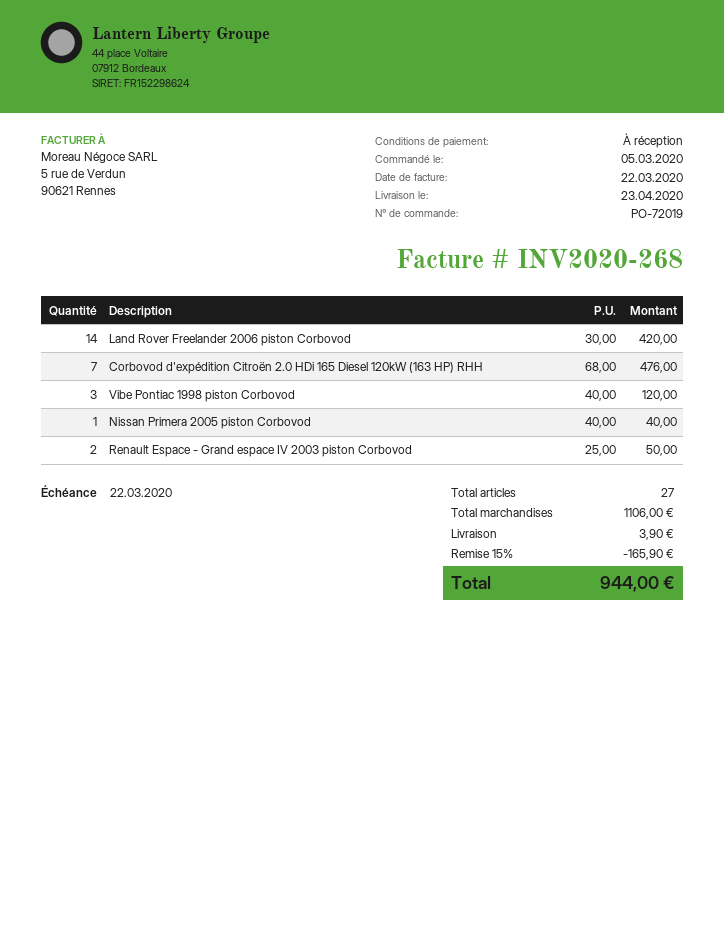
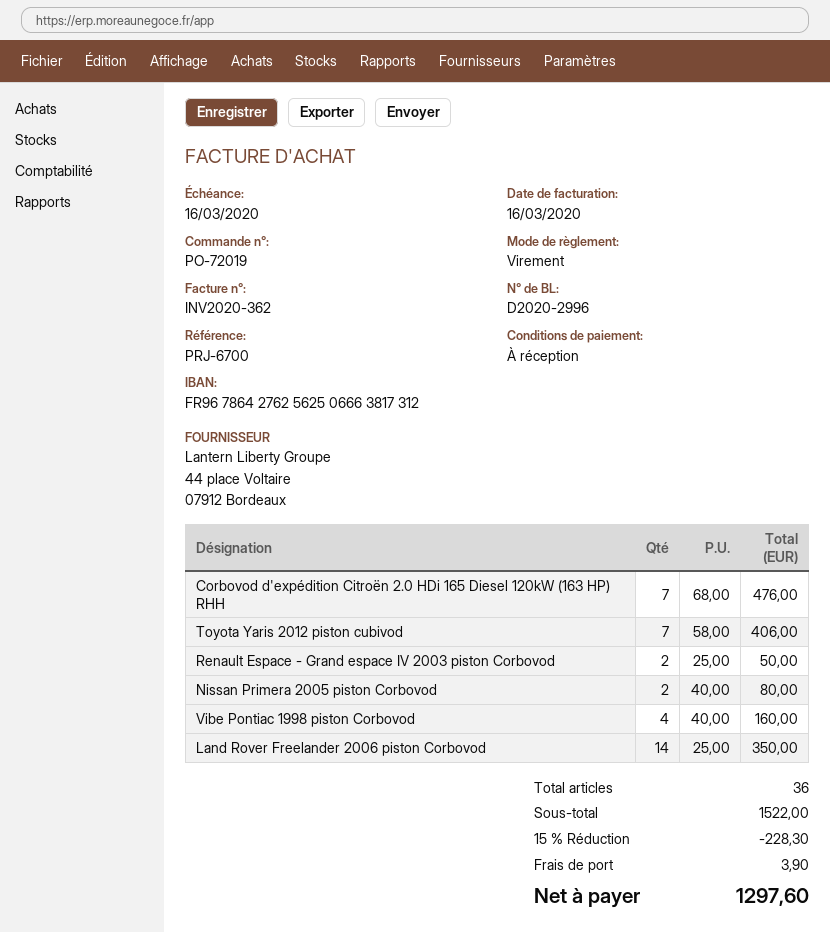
invoice number: INV2020-268 -> INV2020-362
invoice date: 2020-03-22 -> 2020-03-16
due date: 2020-03-22 -> 2020-03-16
Land Rover Freelander 2006 piston Corbovod: 14 x 30.00 = 420.00 -> 14 x 25.00 = 350.00
Vibe Pontiac 1998 piston Corbovod: 3 x 40.00 = 120.00 -> 4 x 40.00 = 160.00
Nissan Primera 2005 piston Corbovod: 1 x 40.00 = 40.00 -> 2 x 40.00 = 80.00
Toyota Yaris 2012 piston cubivod: none -> 7 x 58.00 = 406.00
total quantity: 27 -> 36
subtotal: 1106.00 -> 1522.00
discount: 15% = 165.90 -> 15% = 228.30
total: 944.00 -> 1297.60

